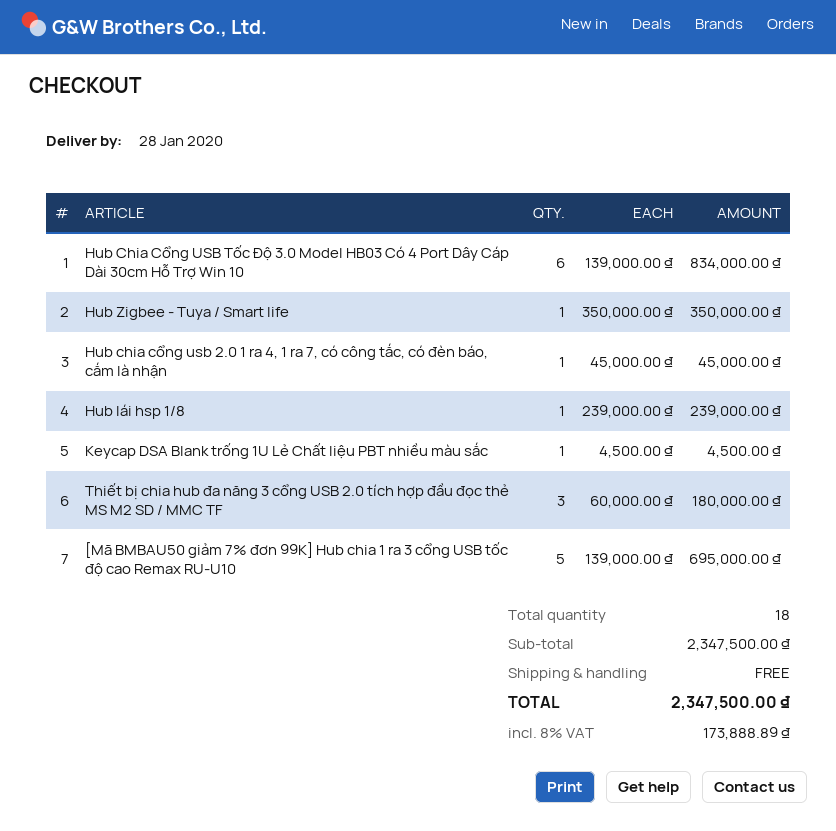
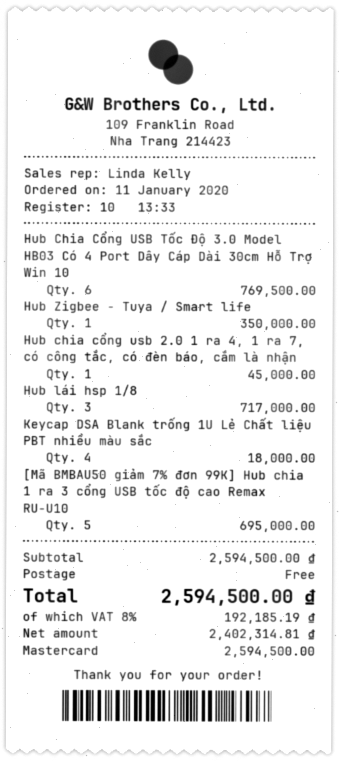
Hub Chia Cổng USB Tốc Độ 3.0 Model HB03 Có 4 Port Dây Cáp Dài 30cm Hỗ Trợ Win 10: 6 for 834000.00 -> 6 for 769500.00
Hub lái hsp 1/8: 1 for 239000.00 -> 3 for 717000.00
Keycap DSA Blank trống 1U Lẻ Chất liệu PBT nhiều màu sắc: 1 for 4500.00 -> 4 for 18000.00
Thiết bị chia hub đa năng 3 cổng USB 2.0 tích hợp đầu đọc thẻ MS M2 SD / MMC TF: 3 for 180000.00 -> none
subtotal: 2347500.00 -> 2594500.00
tax: 8% = 173888.89 -> 8% = 192185.19
total: 2347500.00 -> 2594500.00

